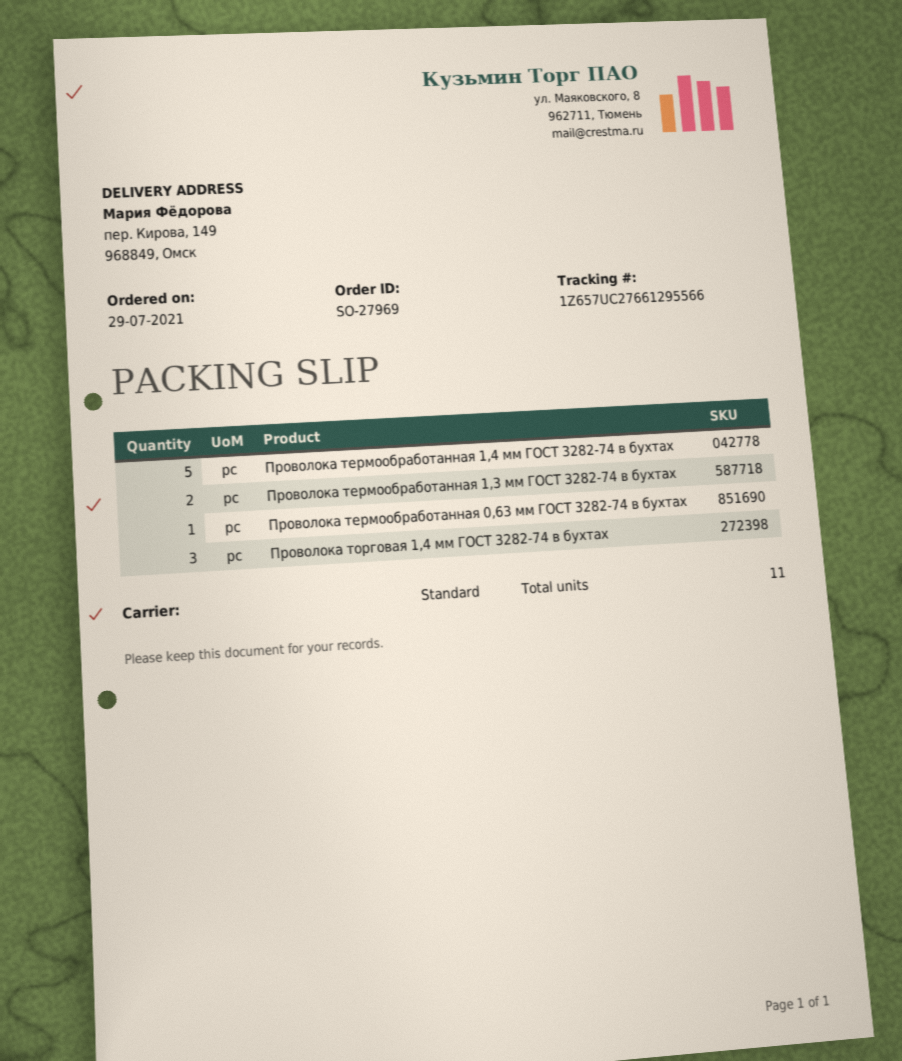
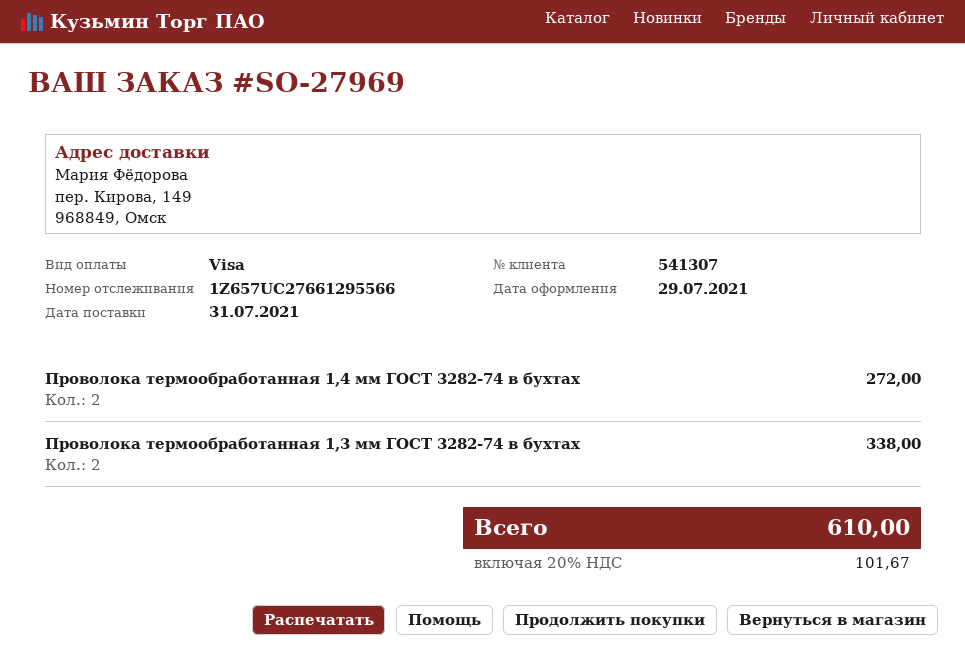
Проволока термообработанная 1,4 мм ГОСТ 3282-74 в бухтах: 5 -> 2
Проволока термообработанная 0,63 мм ГОСТ 3282-74 в бухтах: 1 -> none
Проволока торговая 1,4 мм ГОСТ 3282-74 в бухтах: 3 -> none

